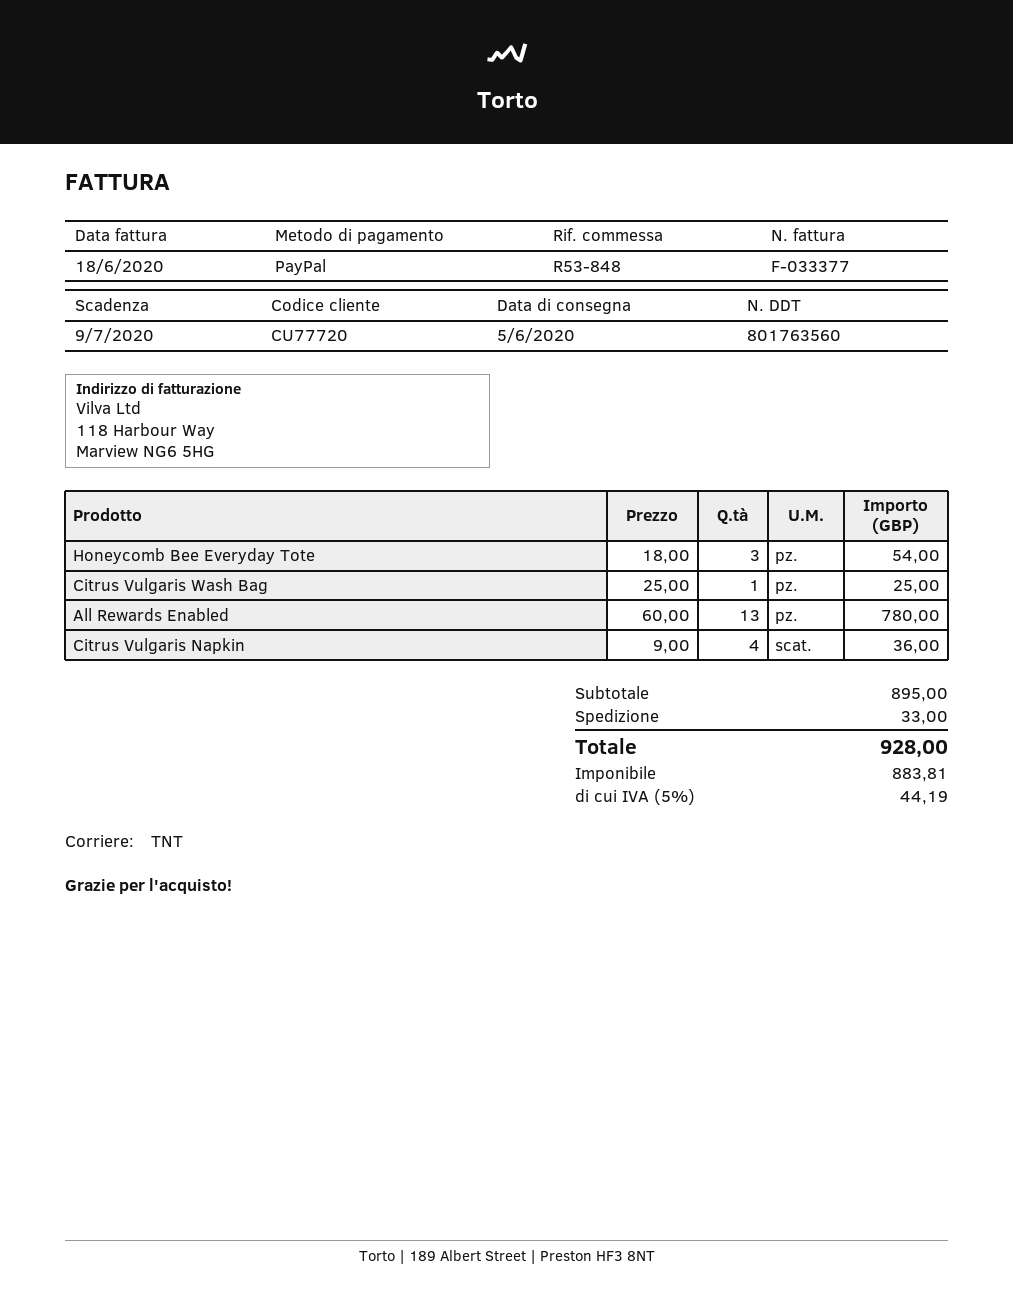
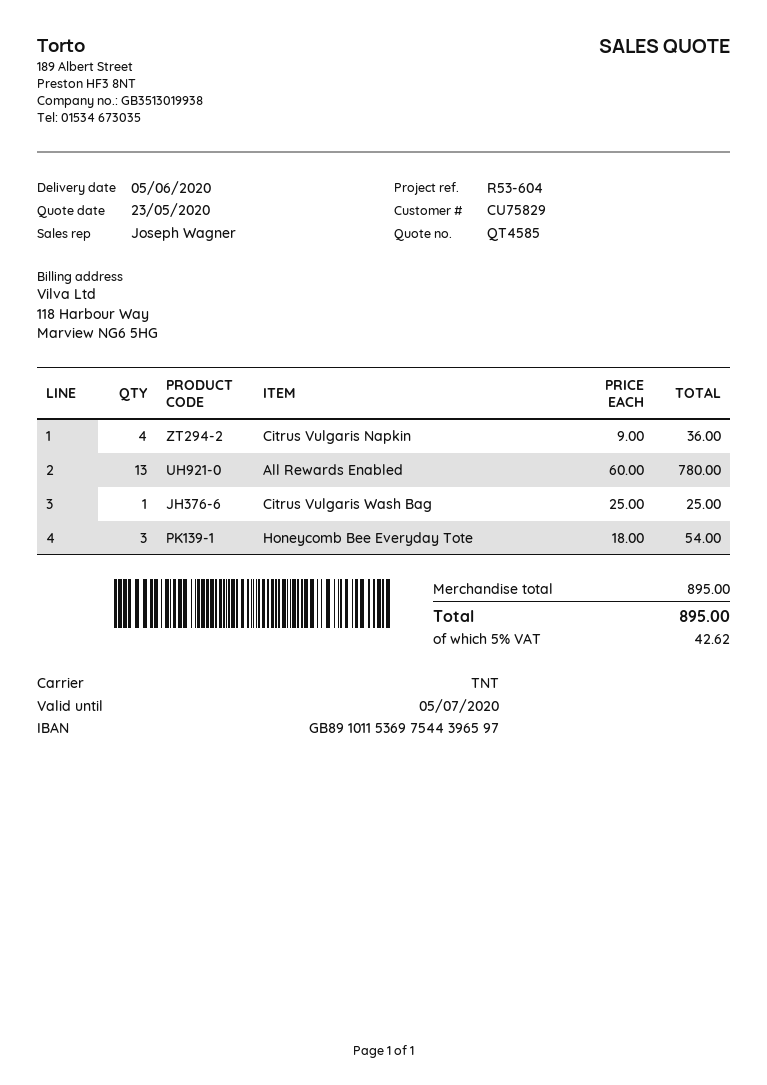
customer number: CU77720 -> CU75829
reference: R53-848 -> R53-604
shipping: 33.00 -> none
tax: 5% = 44.19 -> 5% = 42.62
total: 928.00 -> 895.00

